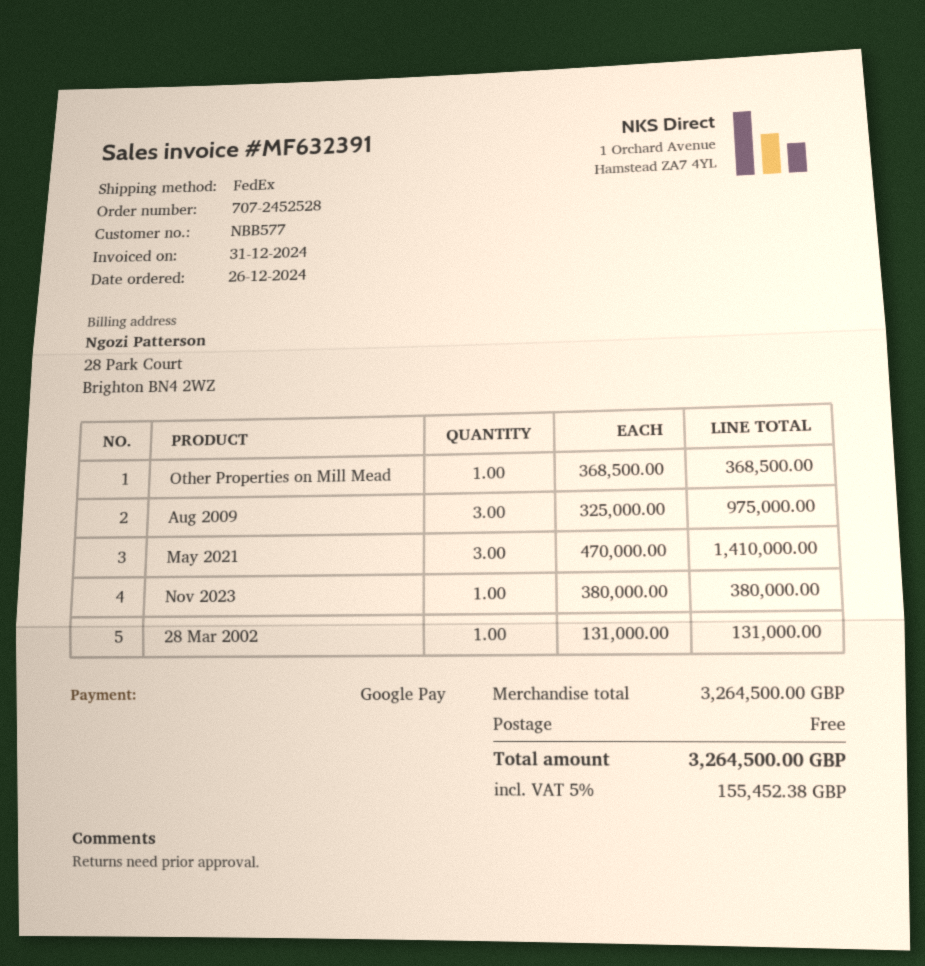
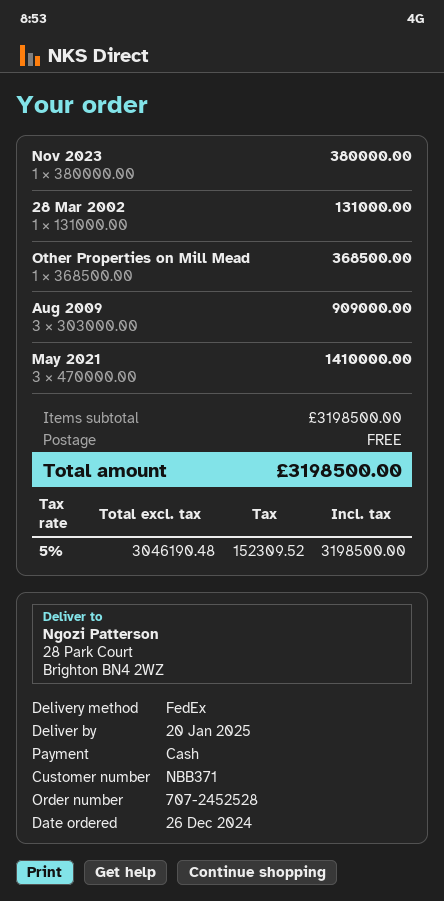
customer number: NBB577 -> NBB371
payment method: Google Pay -> cash
Aug 2009: 3 x 325000.00 = 975000.00 -> 3 x 303000.00 = 909000.00
subtotal: 3264500.00 -> 3198500.00
tax: 5% = 155452.38 -> 5% = 152309.52
total: 3264500.00 -> 3198500.00

